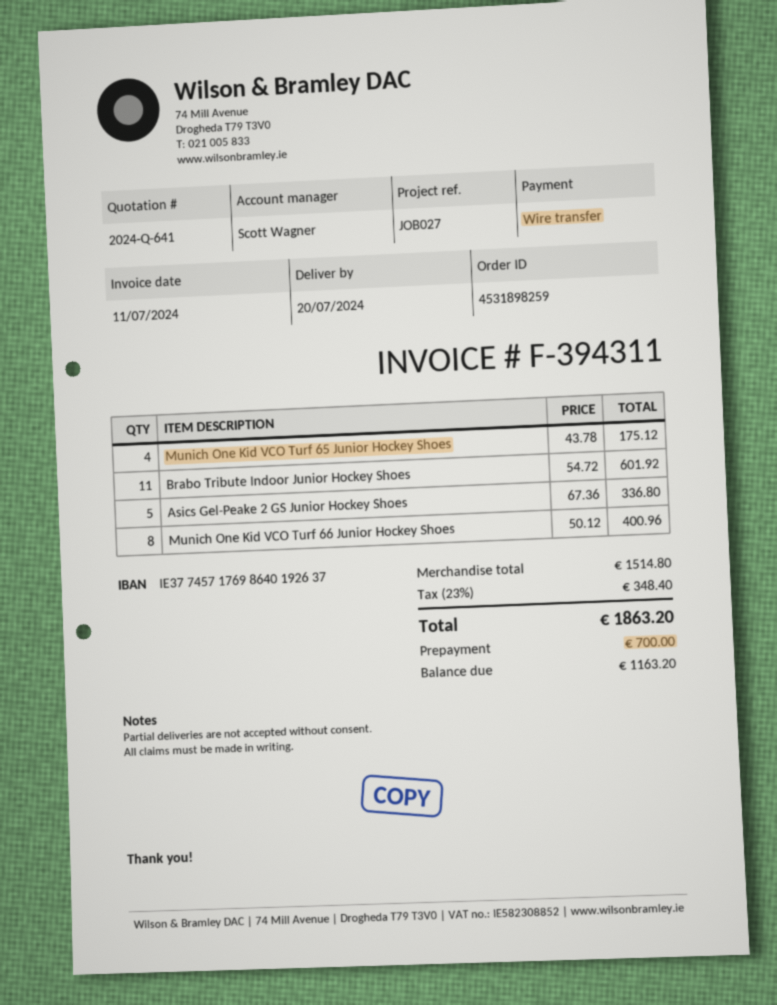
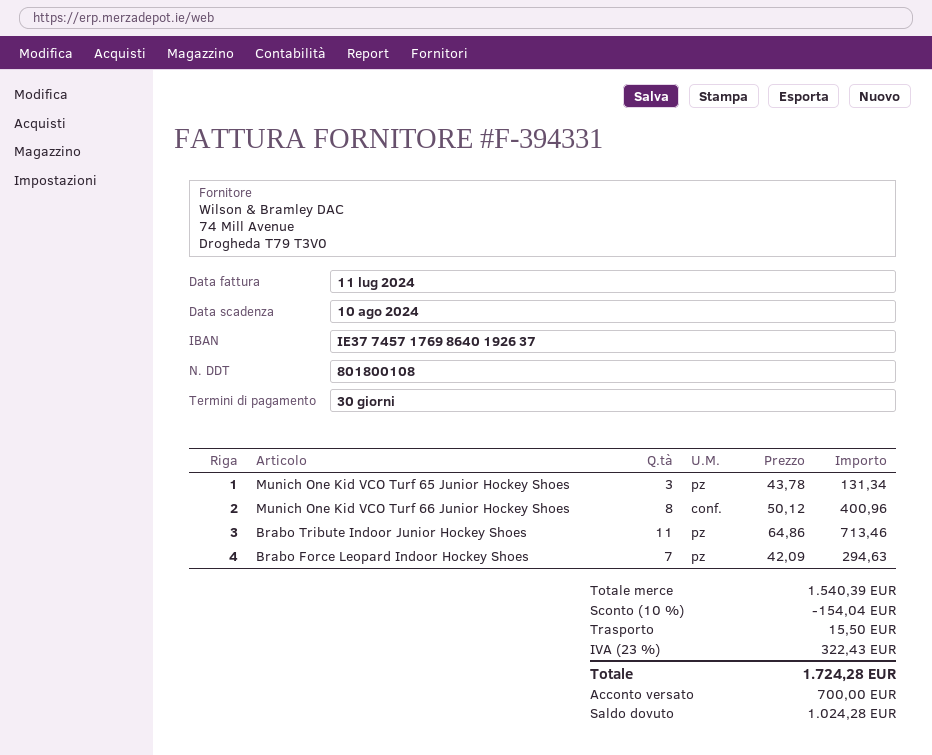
invoice number: F-394311 -> F-394331
Munich One Kid VCO Turf 65 Junior Hockey Shoes: 4 x 43.78 = 175.12 -> 3 x 43.78 = 131.34
Brabo Tribute Indoor Junior Hockey Shoes: 11 x 54.72 = 601.92 -> 11 x 64.86 = 713.46
Asics Gel-Peake 2 GS Junior Hockey Shoes: 5 x 67.36 = 336.80 -> none
Brabo Force Leopard Indoor Hockey Shoes: none -> 7 x 42.09 = 294.63
subtotal: 1514.80 -> 1540.39
discount: none -> 10% = 154.04
shipping: none -> 15.50
tax: 23% = 348.40 -> 23% = 322.43
total: 1863.20 -> 1724.28
balance: 1163.20 -> 1024.28

